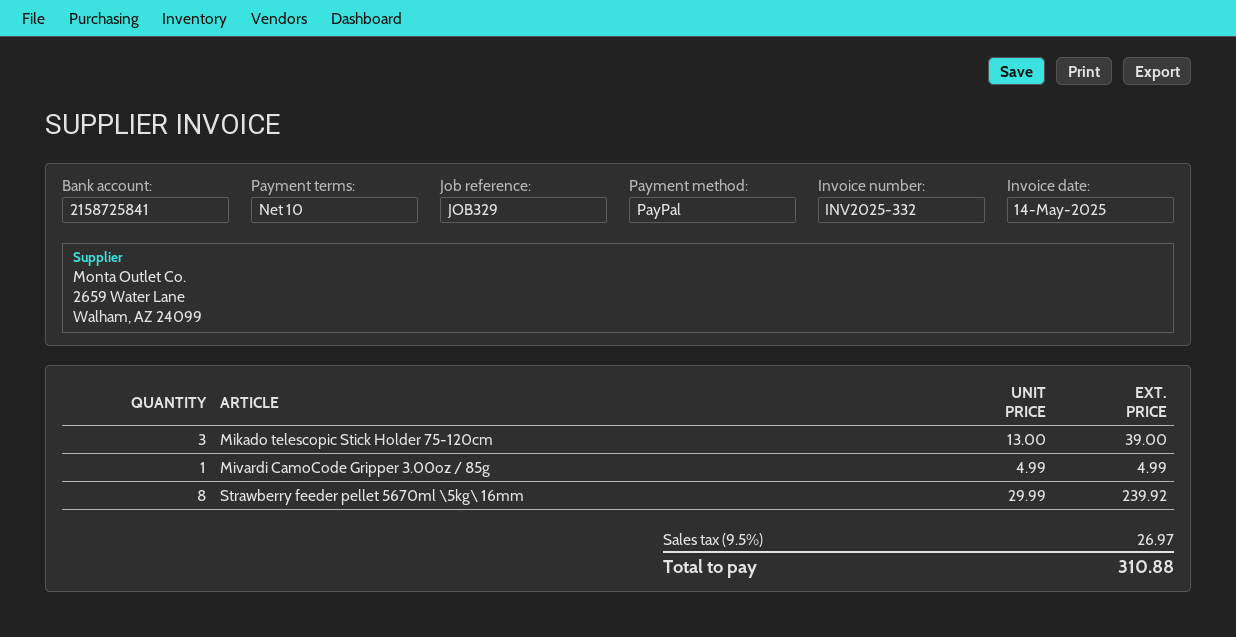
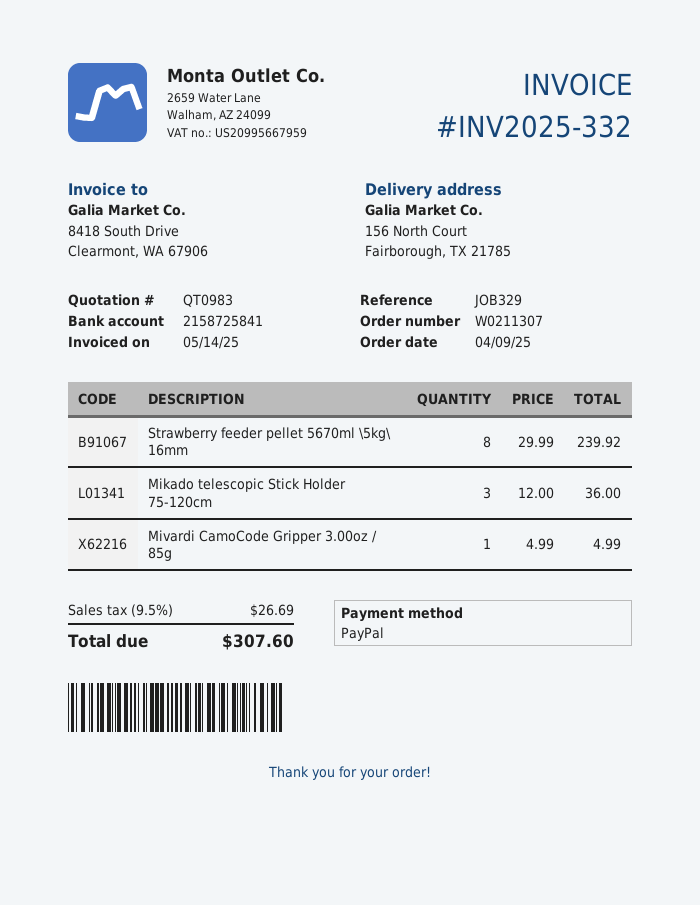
Mikado telescopic Stick Holder 75-120cm: 3 x 13.00 = 39.00 -> 3 x 12.00 = 36.00
tax: 9.5% = 26.97 -> 9.5% = 26.69
total: 310.88 -> 307.60

